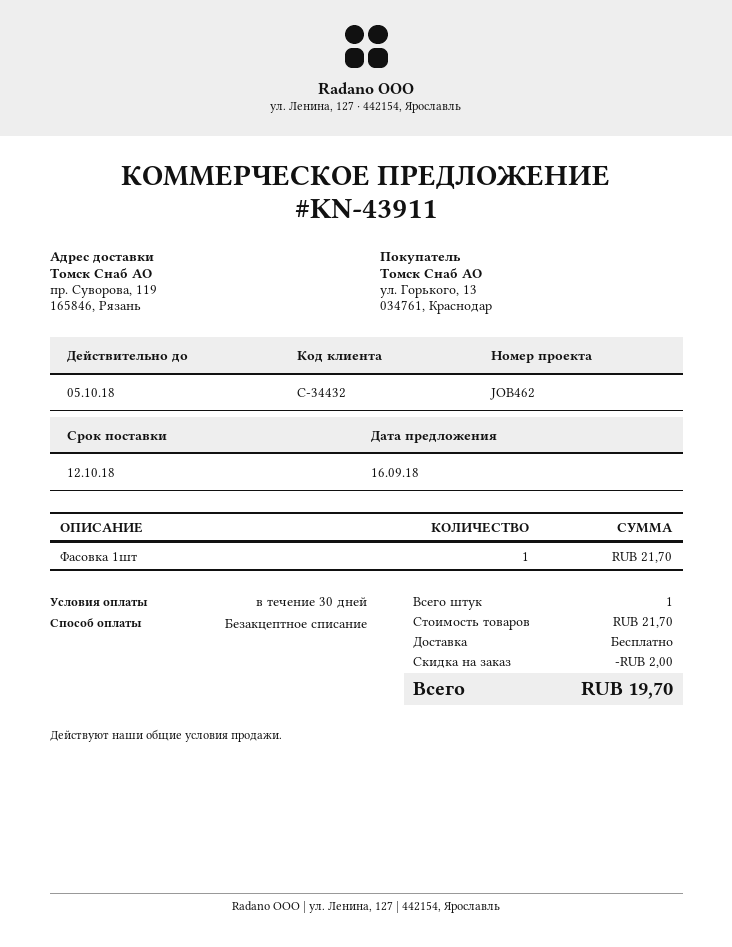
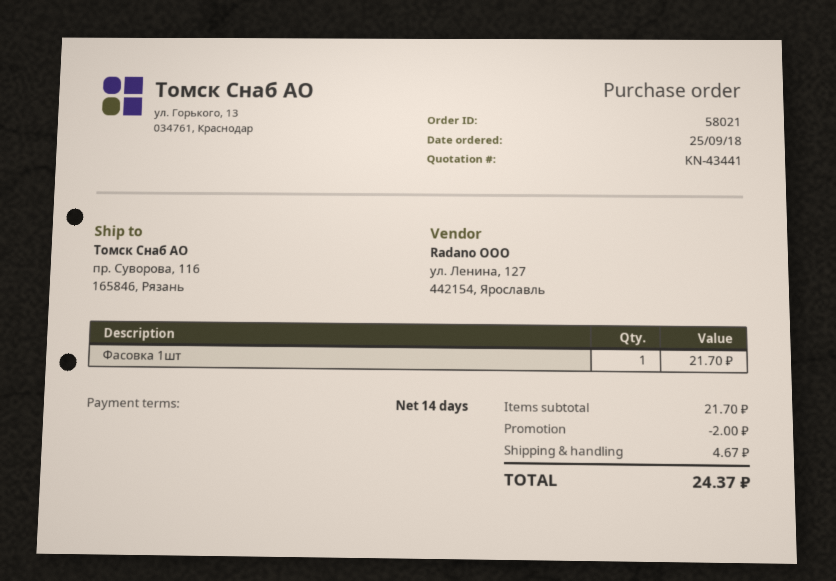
quote number: KN-43911 -> KN-43441
payment terms: 30 days -> 14 days
ship to: пр. Суворова, 119, 165846, Рязань -> пр. Суворова, 116, 165846, Рязань
shipping: 0.00 -> 4.67
total: 19.70 -> 24.37

